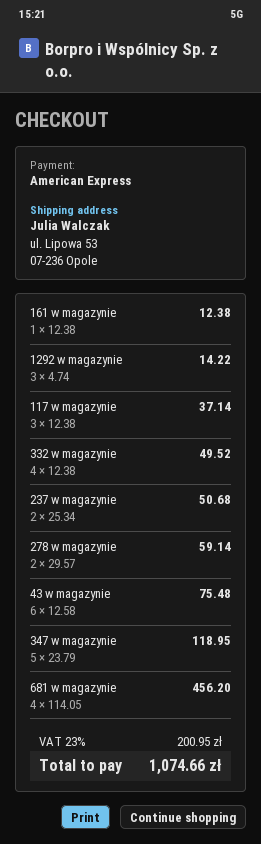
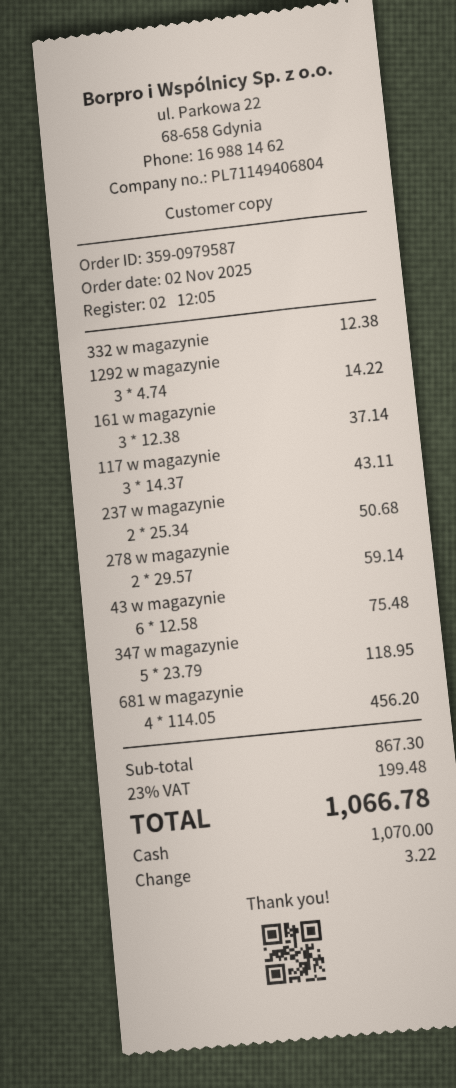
payment method: American Express -> cash
161 w magazynie: 1 x 12.38 = 12.38 -> 3 x 12.38 = 37.14
117 w magazynie: 3 x 12.38 = 37.14 -> 3 x 14.37 = 43.11
332 w magazynie: 4 x 12.38 = 49.52 -> 1 x 12.38 = 12.38
tax: 23% = 200.95 -> 23% = 199.48
total: 1074.66 -> 1066.78

